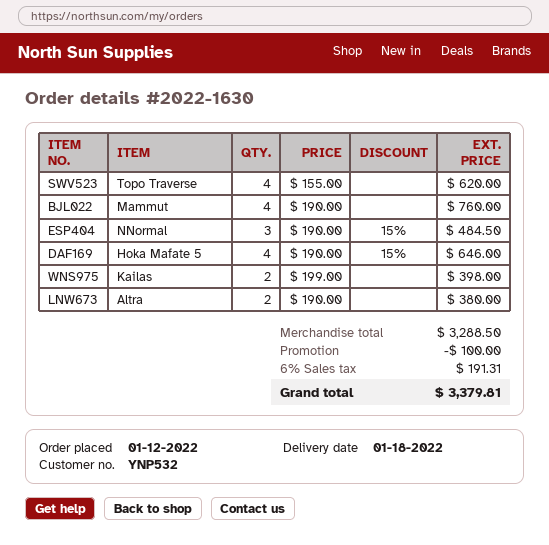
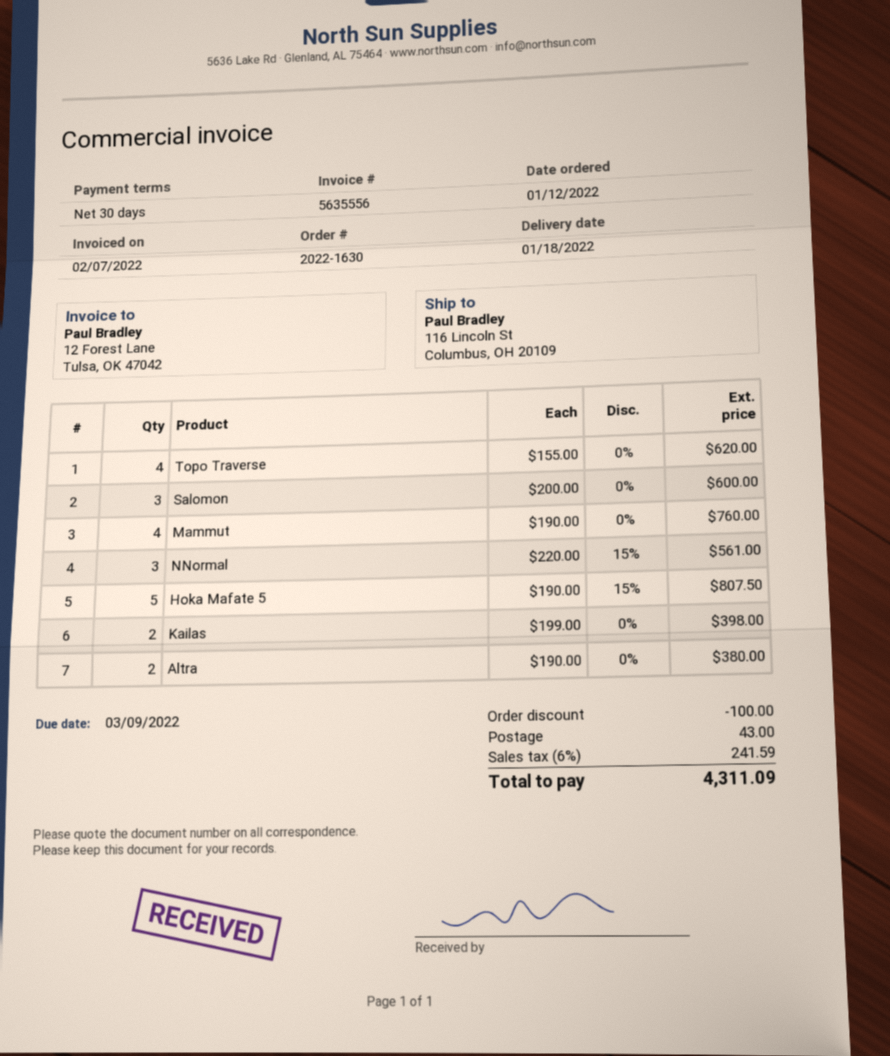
NNormal: 3 x 190.00 - 15% = 484.50 -> 3 x 220.00 - 15% = 561.00
Hoka Mafate 5: 4 x 190.00 - 15% = 646.00 -> 5 x 190.00 - 15% = 807.50
Salomon: none -> 3 x 200.00 = 600.00
shipping: none -> 43.00
tax: 6% = 191.31 -> 6% = 241.59
total: 3379.81 -> 4311.09

